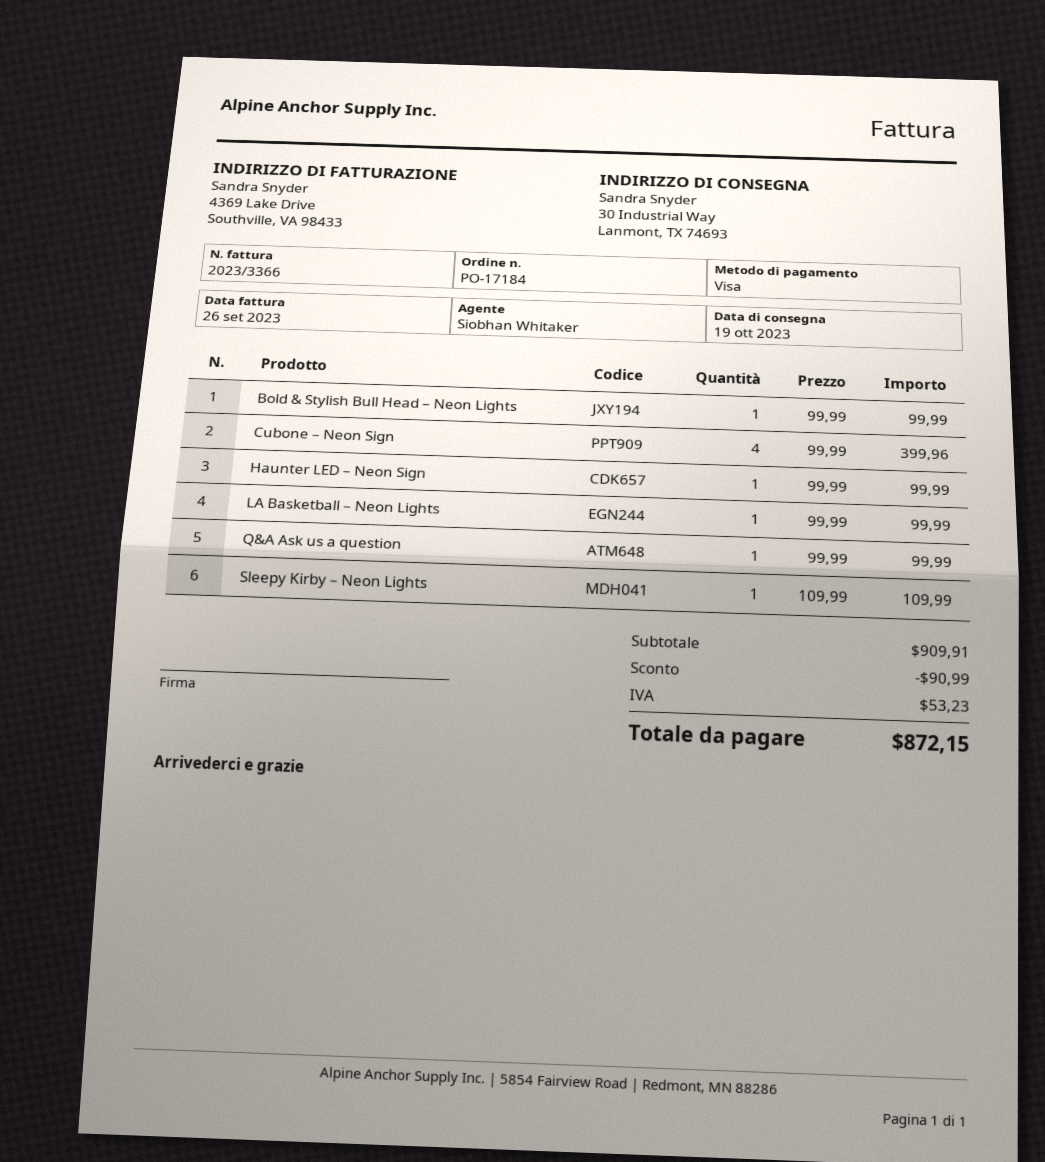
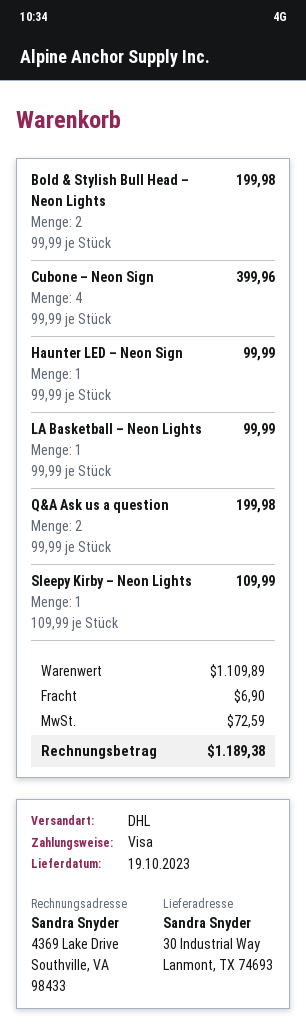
Bold & Stylish Bull Head – Neon Lights: 1 x 99.99 = 99.99 -> 2 x 99.99 = 199.98
Q&A Ask us a question: 1 x 99.99 = 99.99 -> 2 x 99.99 = 199.98
subtotal: 909.91 -> 1109.89
discount: 90.99 -> none
shipping: none -> 6.90
tax: 53.23 -> 72.59
total: 872.15 -> 1189.38

